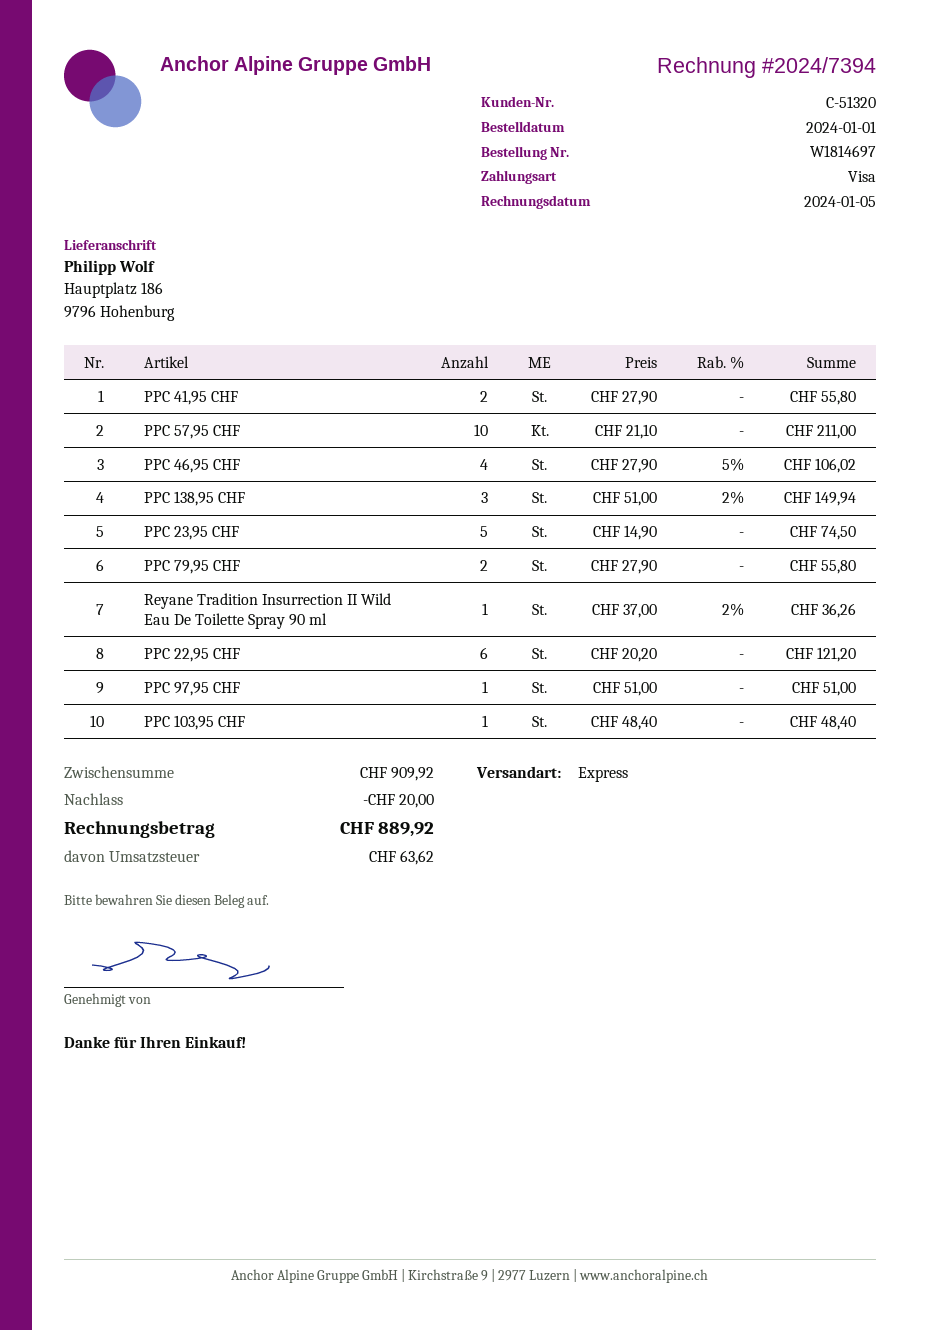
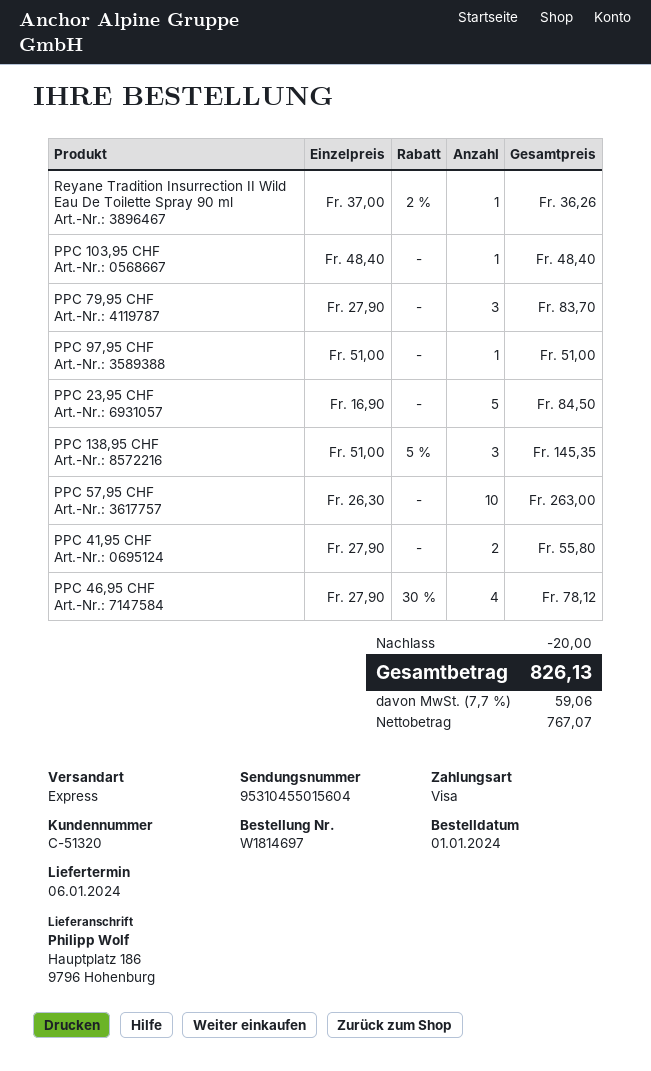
PPC 57,95 CHF: 10 x 21.10 = 211.00 -> 10 x 26.30 = 263.00
PPC 46,95 CHF: 4 x 27.90 - 5% = 106.02 -> 4 x 27.90 - 30% = 78.12
PPC 138,95 CHF: 3 x 51.00 - 2% = 149.94 -> 3 x 51.00 - 5% = 145.35
PPC 23,95 CHF: 5 x 14.90 = 74.50 -> 5 x 16.90 = 84.50
PPC 79,95 CHF: 2 x 27.90 = 55.80 -> 3 x 27.90 = 83.70
PPC 22,95 CHF: 6 x 20.20 = 121.20 -> none
tax: 63.62 -> 59.06
total: 889.92 -> 826.13

